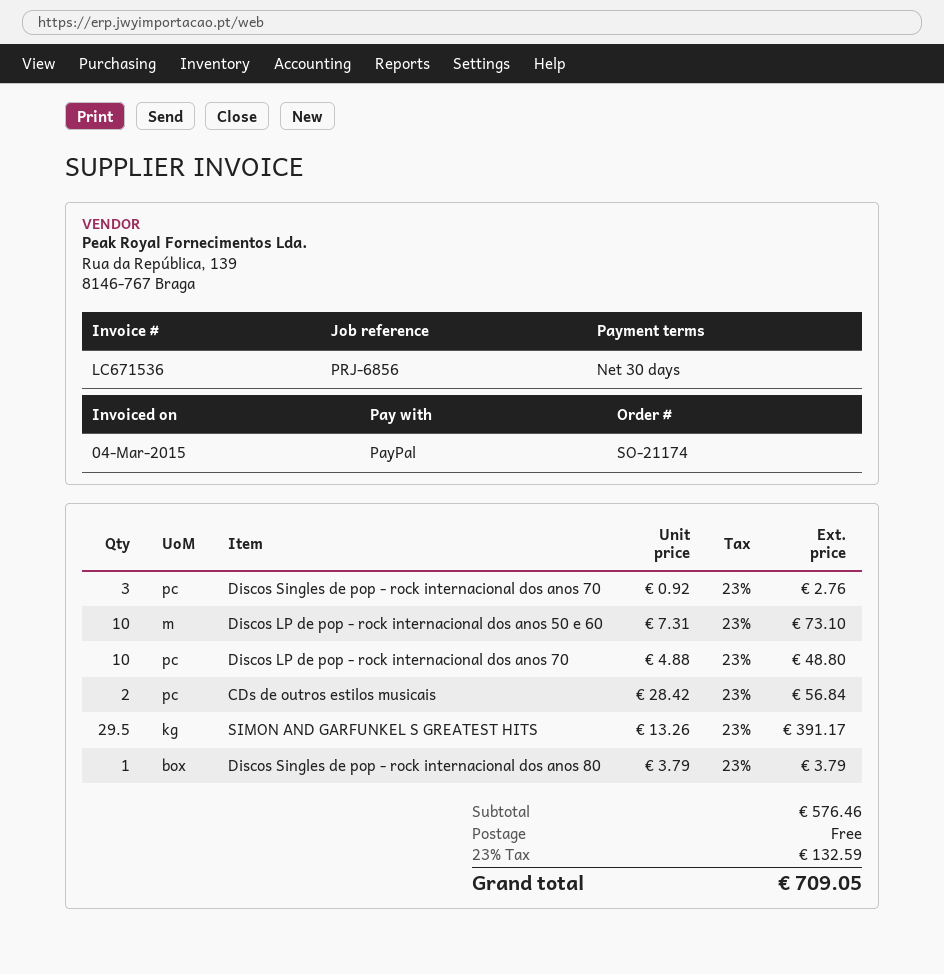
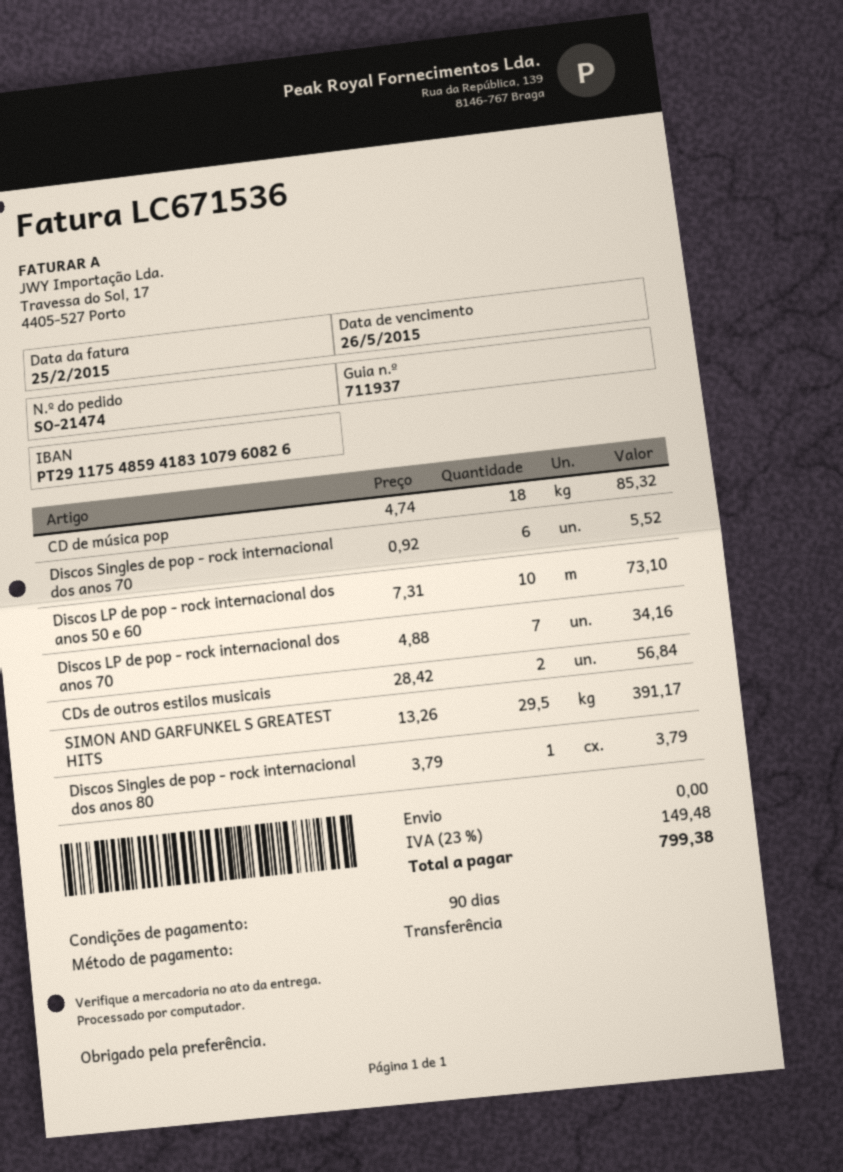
order number: SO-21174 -> SO-21474
invoice date: 2015-03-04 -> 2015-02-25
payment terms: 30 days -> 90 days
payment method: PayPal -> bank transfer
Discos Singles de pop - rock internacional dos anos 70: 3 x 0.92 = 2.76 -> 6 x 0.92 = 5.52
Discos LP de pop - rock internacional dos anos 70: 10 x 4.88 = 48.80 -> 7 x 4.88 = 34.16
CD de música pop: none -> 18 x 4.74 = 85.32
tax: 23% = 132.59 -> 23% = 149.48
total: 709.05 -> 799.38

